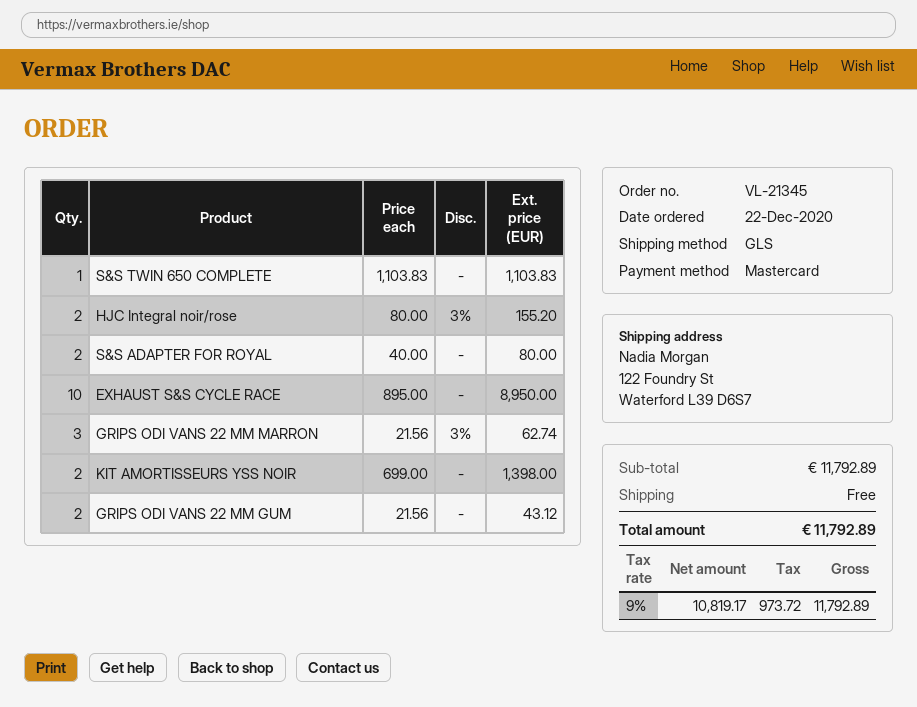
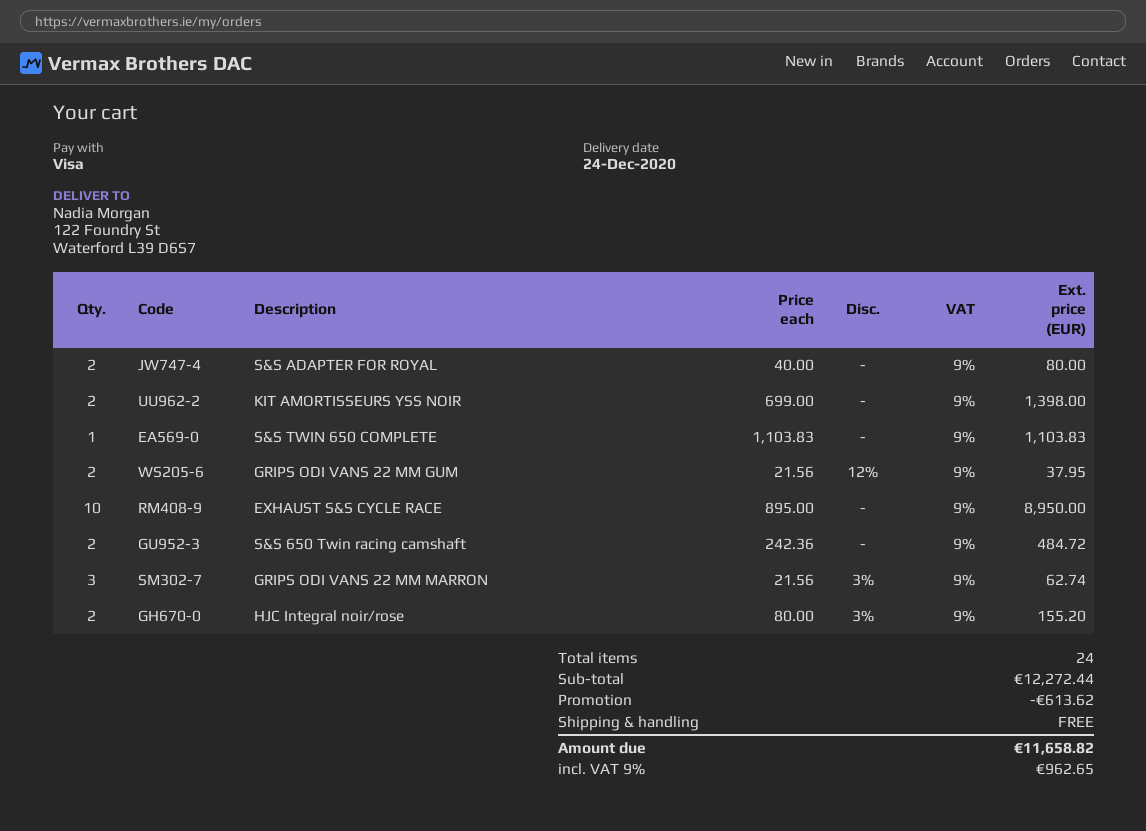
payment method: Mastercard -> Visa
GRIPS ODI VANS 22 MM GUM: 2 x 21.56 = 43.12 -> 2 x 21.56 - 12% = 37.95
S&S 650 Twin racing camshaft: none -> 2 x 242.36 = 484.72
subtotal: 11792.89 -> 12272.44
discount: none -> 613.62
tax: 9% = 973.72 -> 9% = 962.65
total: 11792.89 -> 11658.82

